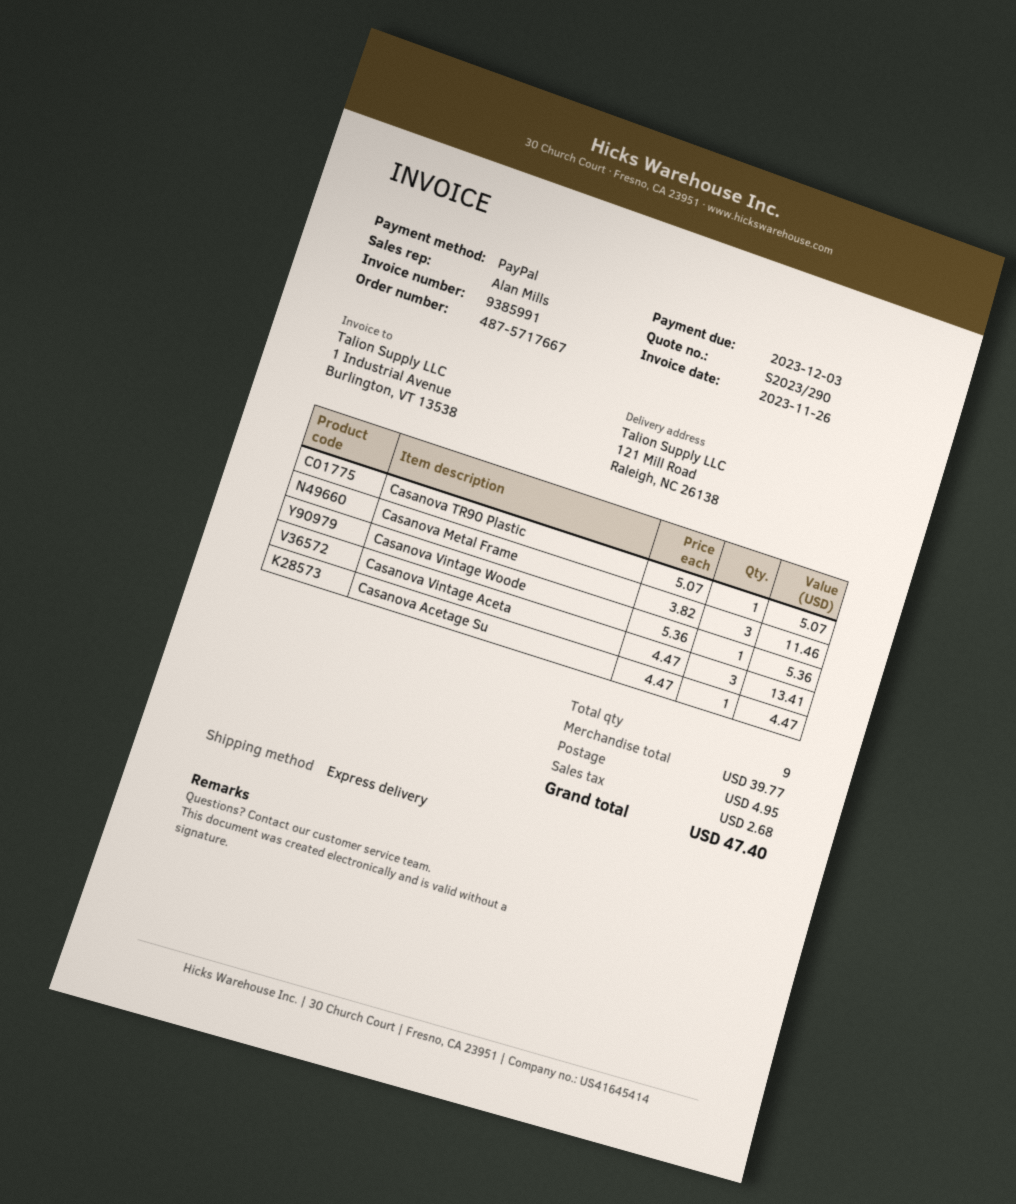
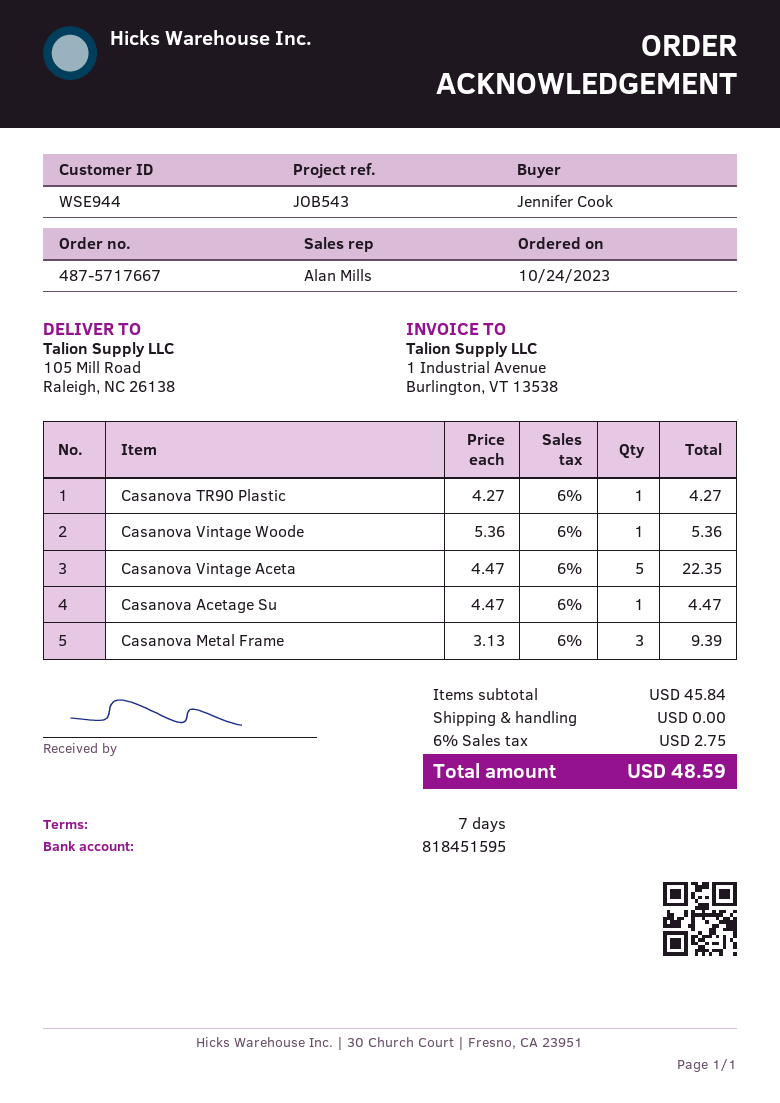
ship to: 121 Mill Road, Raleigh, NC 26138 -> 105 Mill Road, Raleigh, NC 26138
Casanova TR90 Plastic: 1 x 5.07 = 5.07 -> 1 x 4.27 = 4.27
Casanova Metal Frame: 3 x 3.82 = 11.46 -> 3 x 3.13 = 9.39
Casanova Vintage Aceta: 3 x 4.47 = 13.41 -> 5 x 4.47 = 22.35
subtotal: 39.77 -> 45.84
shipping: 4.95 -> 0.00
tax: 2.68 -> 2.75
total: 47.40 -> 48.59

